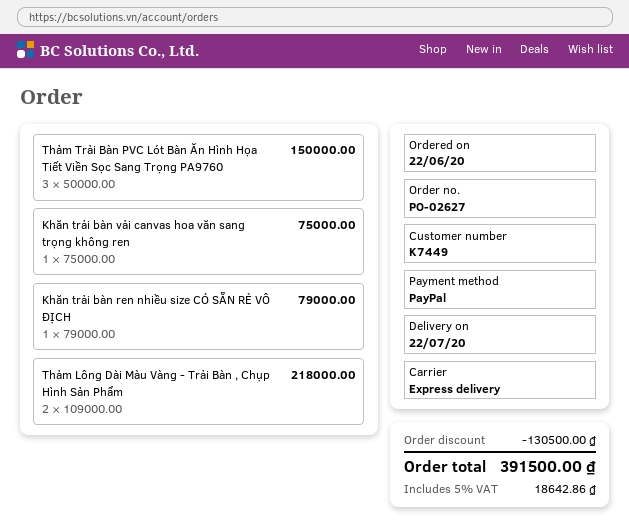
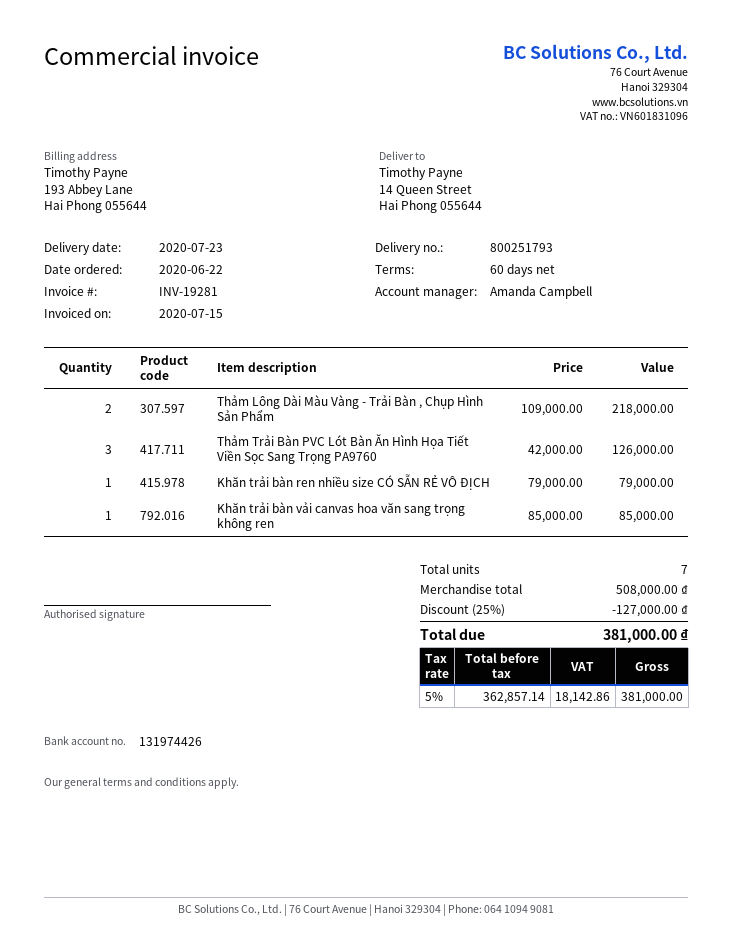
delivery date: 2020-07-22 -> 2020-07-23
Thảm Trải Bàn PVC Lót Bàn Ăn Hình Họa Tiết Viền Sọc Sang Trọng PA9760: 3 x 50000.00 = 150000.00 -> 3 x 42000.00 = 126000.00
Khăn trải bàn vải canvas hoa văn sang trọng không ren: 1 x 75000.00 = 75000.00 -> 1 x 85000.00 = 85000.00
discount: 130500.00 -> 127000.00
tax: 5% = 18642.86 -> 5% = 18142.86
total: 391500.00 -> 381000.00

